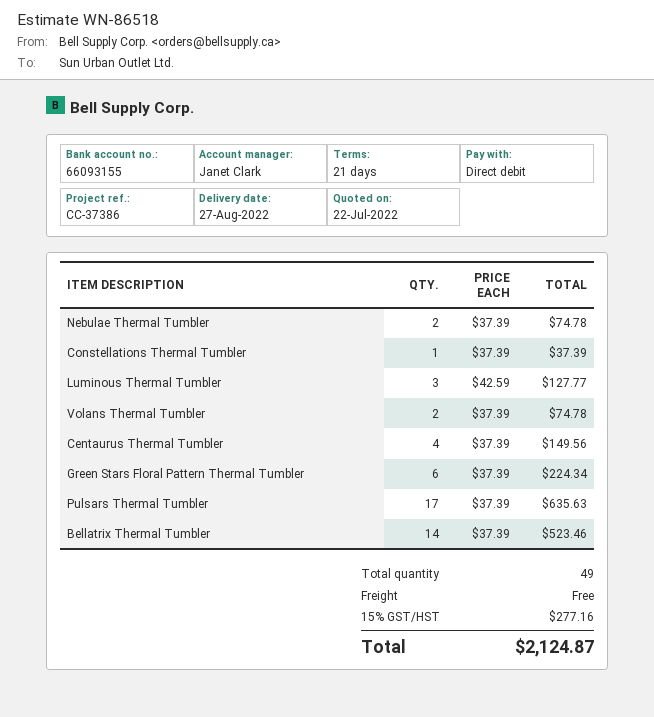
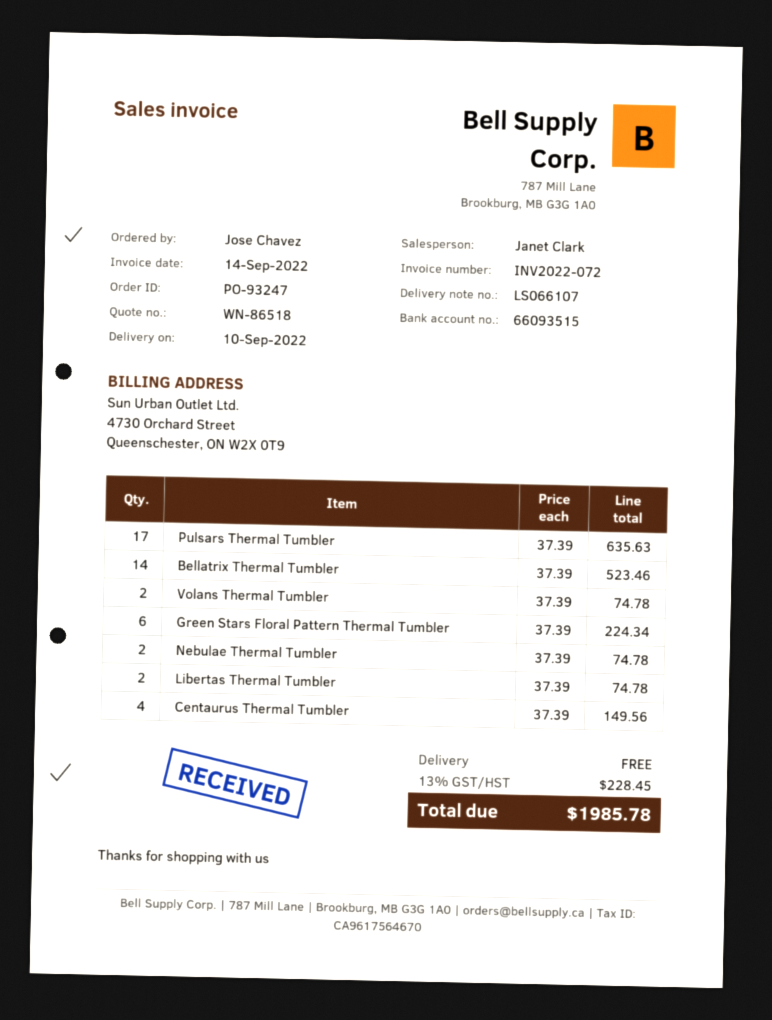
delivery date: 2022-08-27 -> 2022-09-10
bank account: 66093155 -> 66093515
Constellations Thermal Tumbler: 1 x 37.39 = 37.39 -> none
Luminous Thermal Tumbler: 3 x 42.59 = 127.77 -> none
Libertas Thermal Tumbler: none -> 2 x 37.39 = 74.78
tax: 15% = 277.16 -> 13% = 228.45
total: 2124.87 -> 1985.78

